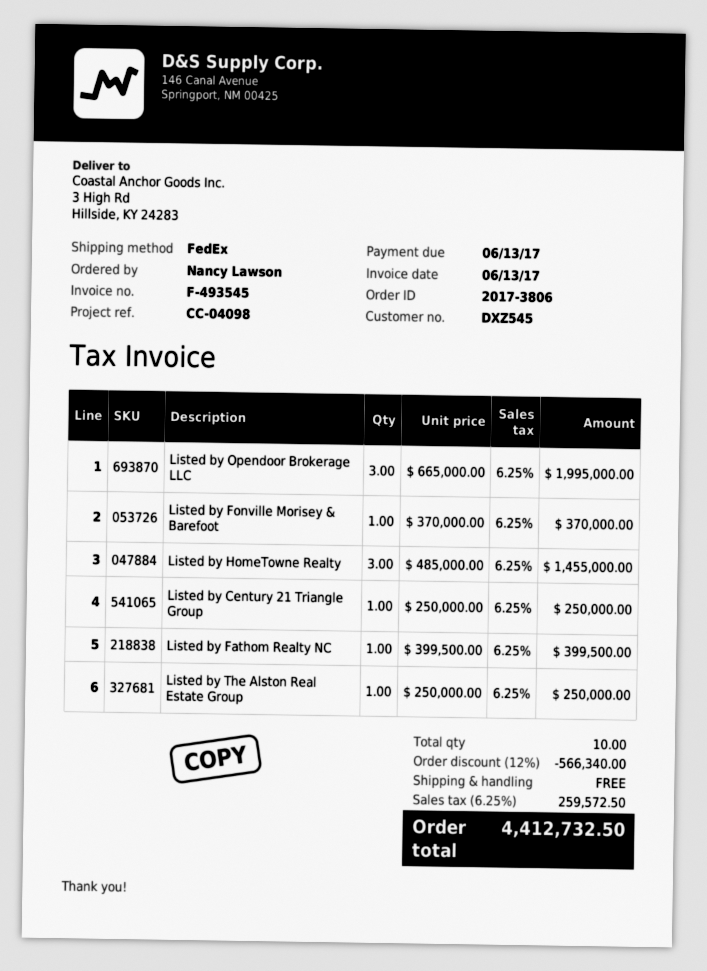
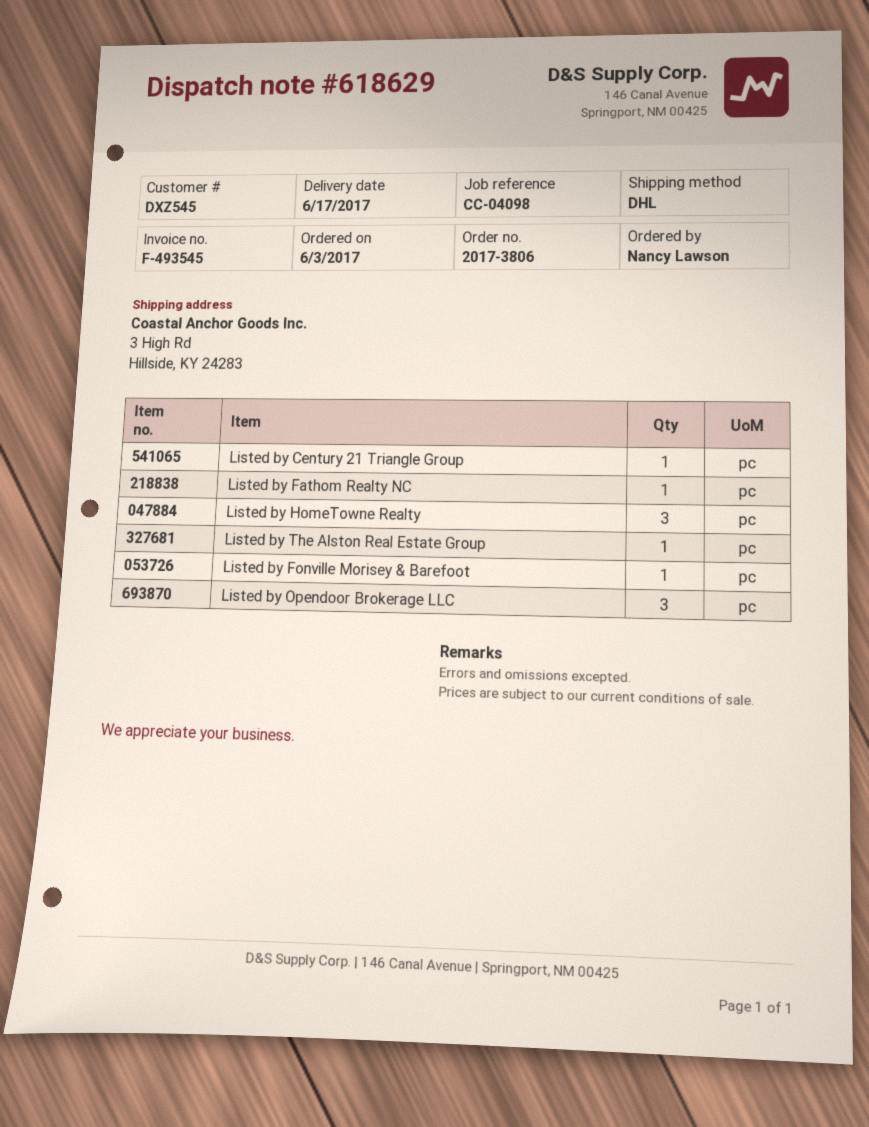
shipping method: FedEx -> DHL

